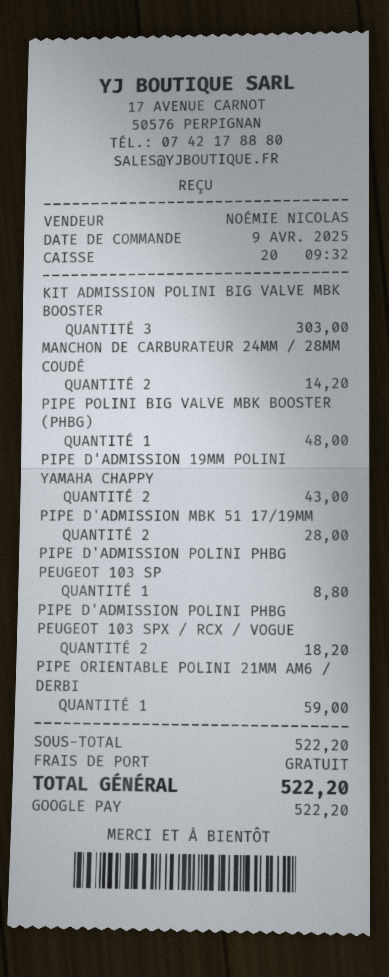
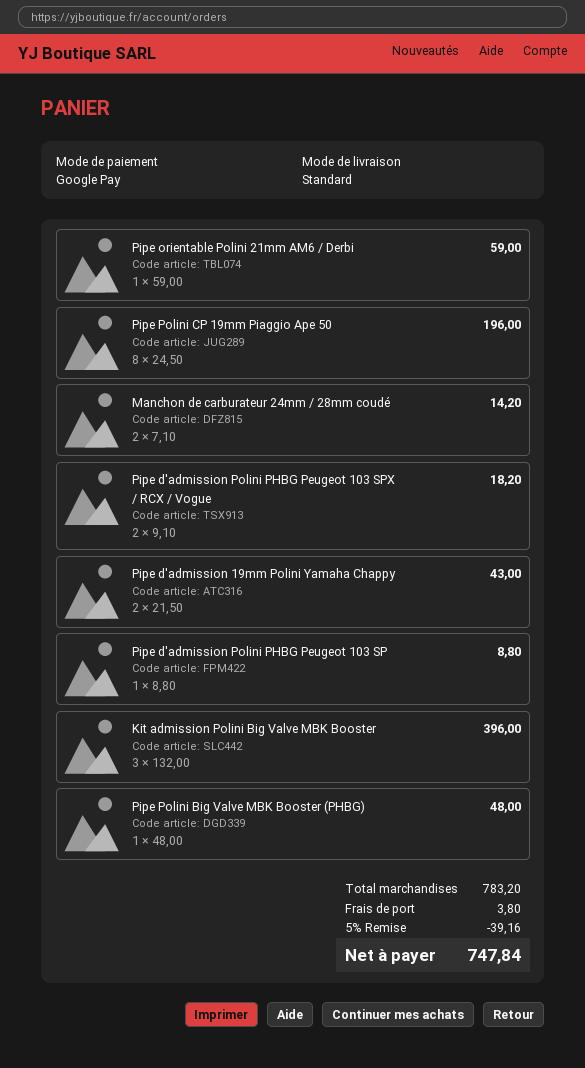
KIT ADMISSION POLINI BIG VALVE MBK BOOSTER: 3 for 303.00 -> 3 for 396.00
PIPE D'ADMISSION MBK 51 17/19MM: 2 for 28.00 -> none
Pipe Polini CP 19mm Piaggio Ape 50: none -> 8 for 196.00
subtotal: 522.20 -> 783.20
discount: none -> 5% = 39.16
shipping: 0.00 -> 3.80
total: 522.20 -> 747.84

